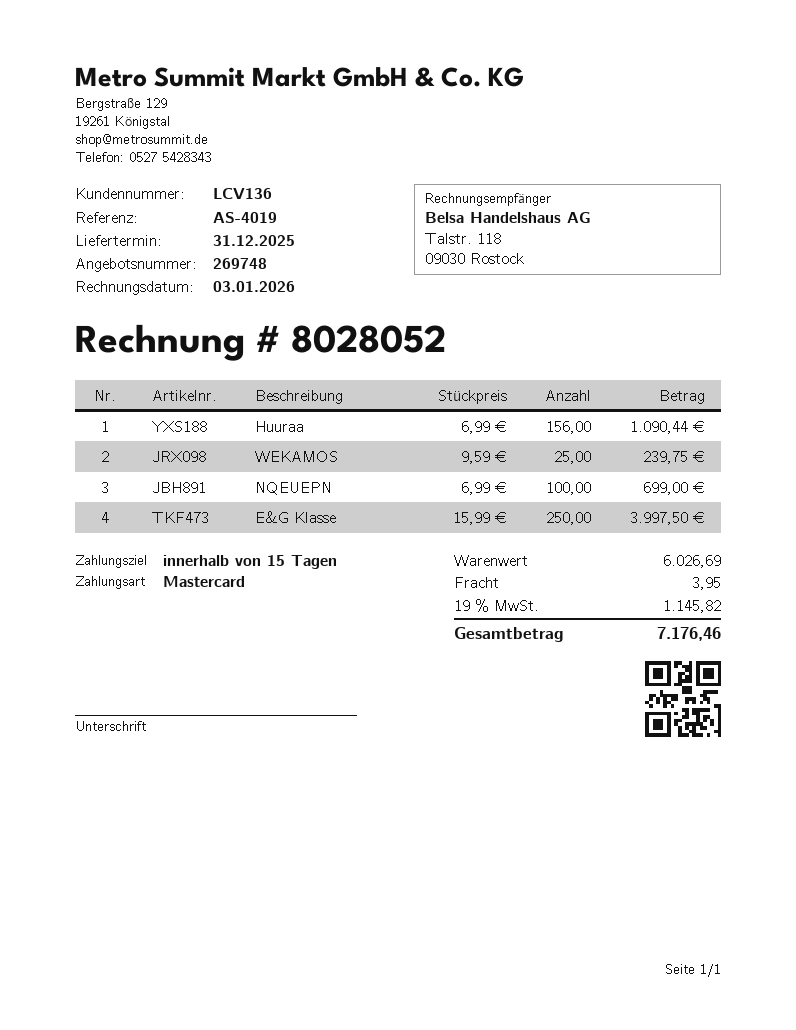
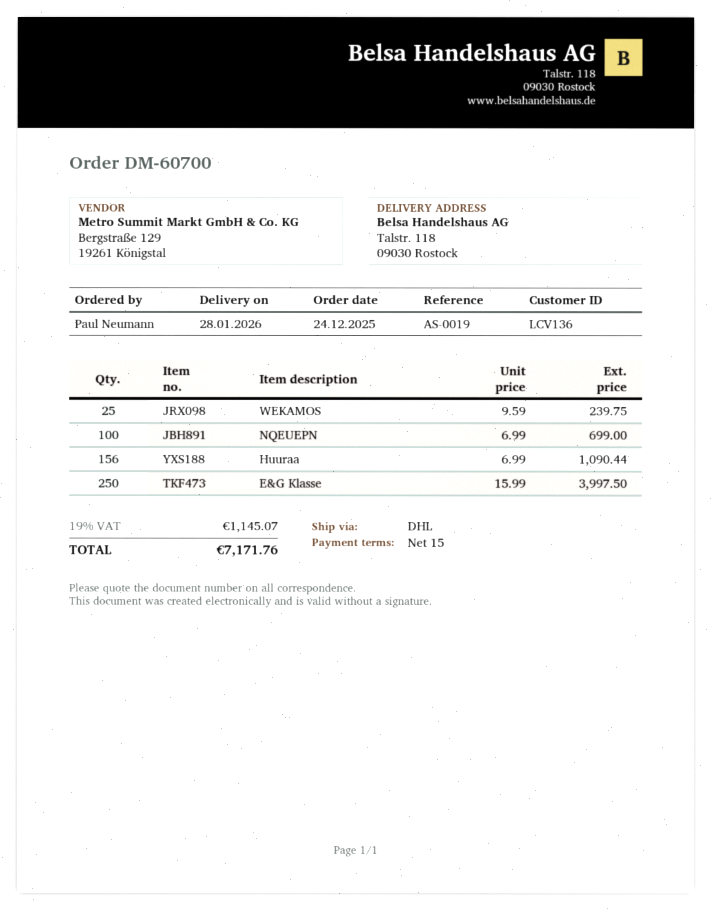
delivery date: 2025-12-31 -> 2026-01-28
reference: AS-4019 -> AS-0019
shipping: 3.95 -> none
tax: 19% = 1145.82 -> 19% = 1145.07
total: 7176.46 -> 7171.76

